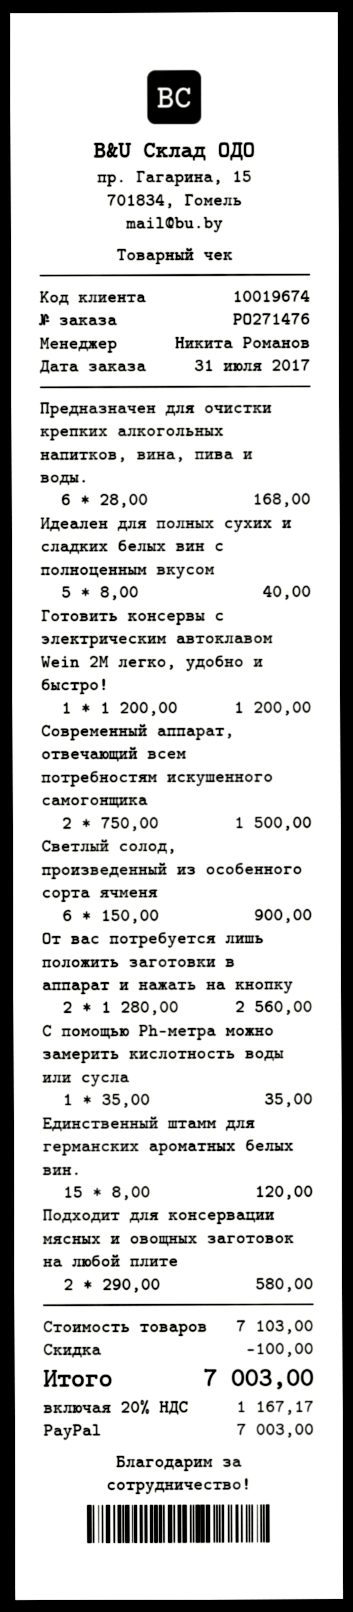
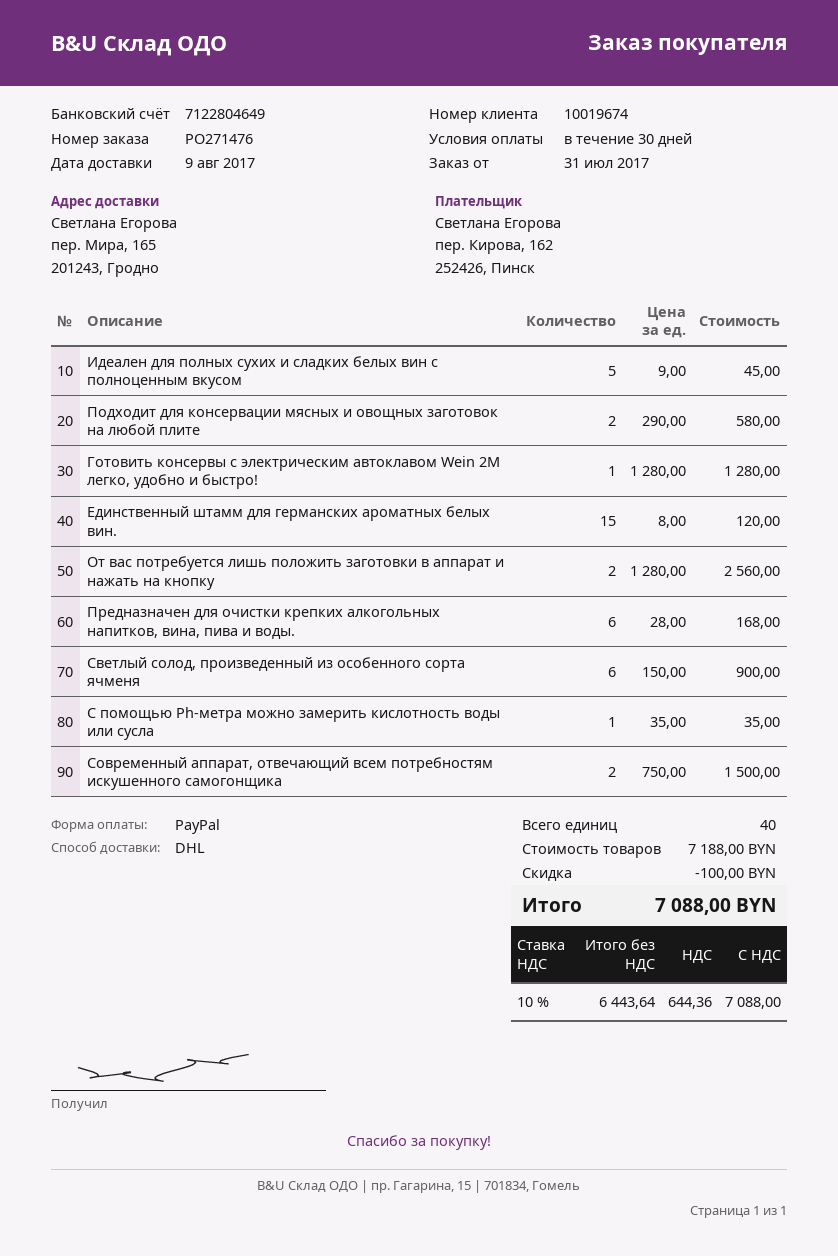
Идеален для полных сухих и сладких белых вин с полноценным вкусом: 5 x 8.00 = 40.00 -> 5 x 9.00 = 45.00
Готовить консервы с электрическим автоклавом Wein 2M легко, удобно и быстро!: 1 x 1200.00 = 1200.00 -> 1 x 1280.00 = 1280.00
subtotal: 7103.00 -> 7188.00
tax: 20% = 1167.17 -> 10% = 644.36
total: 7003.00 -> 7088.00

